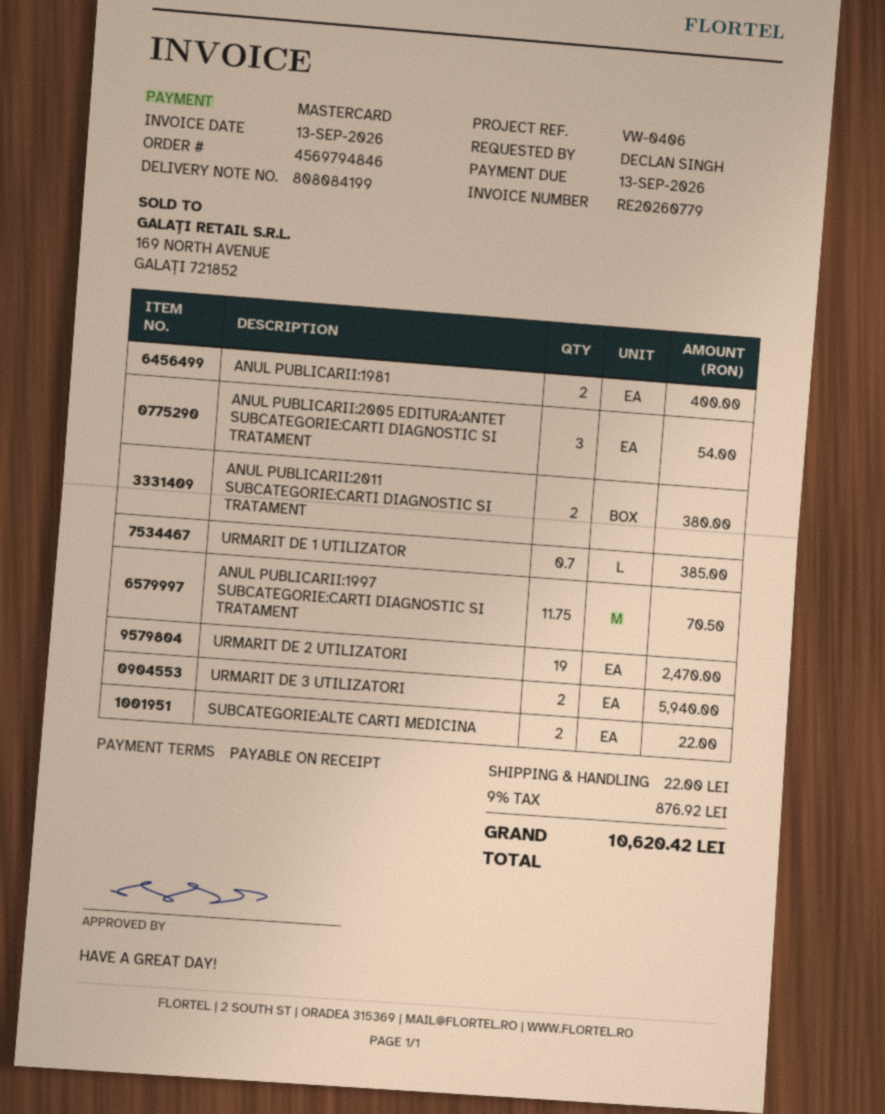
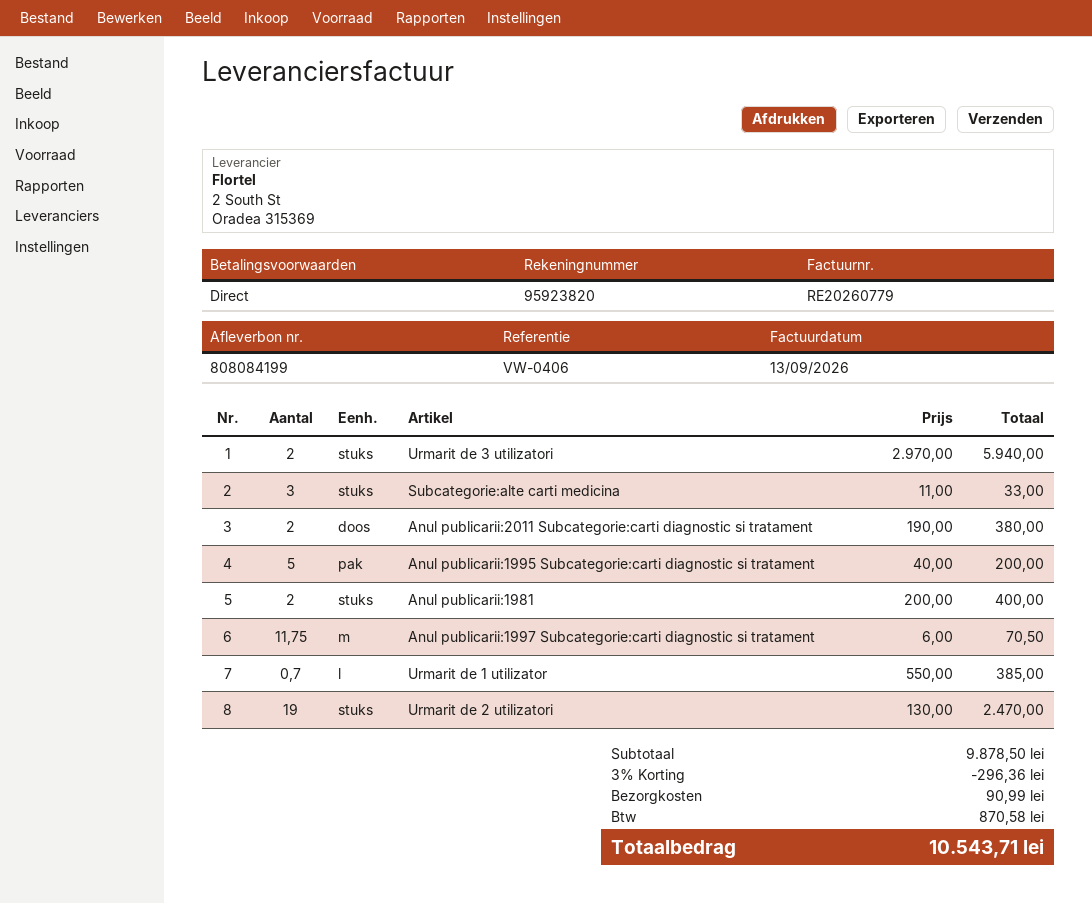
ANUL PUBLICARII:2005 EDITURA:ANTET SUBCATEGORIE:CARTI DIAGNOSTIC SI TRATAMENT: 3 for 54.00 -> none
SUBCATEGORIE:ALTE CARTI MEDICINA: 2 for 22.00 -> 3 for 33.00
Anul publicarii:1995 Subcategorie:carti diagnostic si tratament: none -> 5 for 200.00
discount: none -> 3% = 296.36
shipping: 22.00 -> 90.99
tax: 876.92 -> 870.58
total: 10620.42 -> 10543.71

